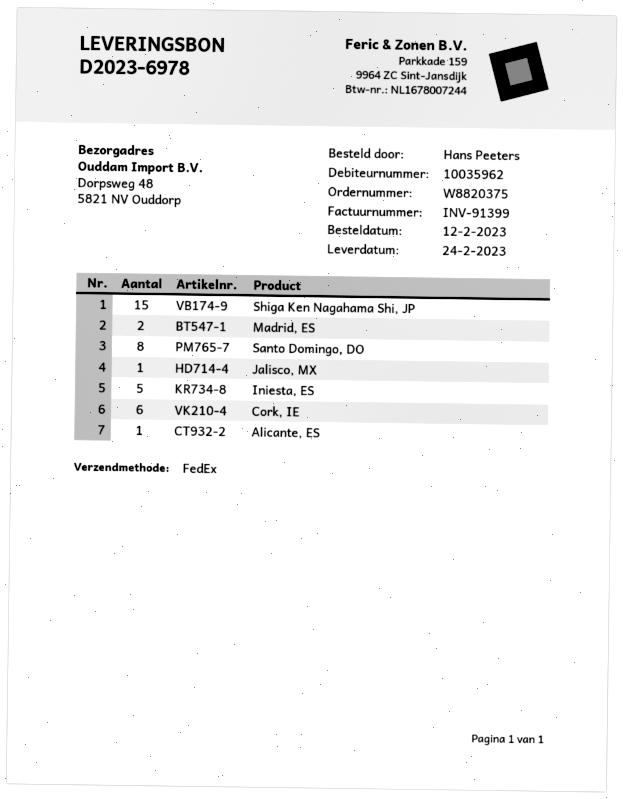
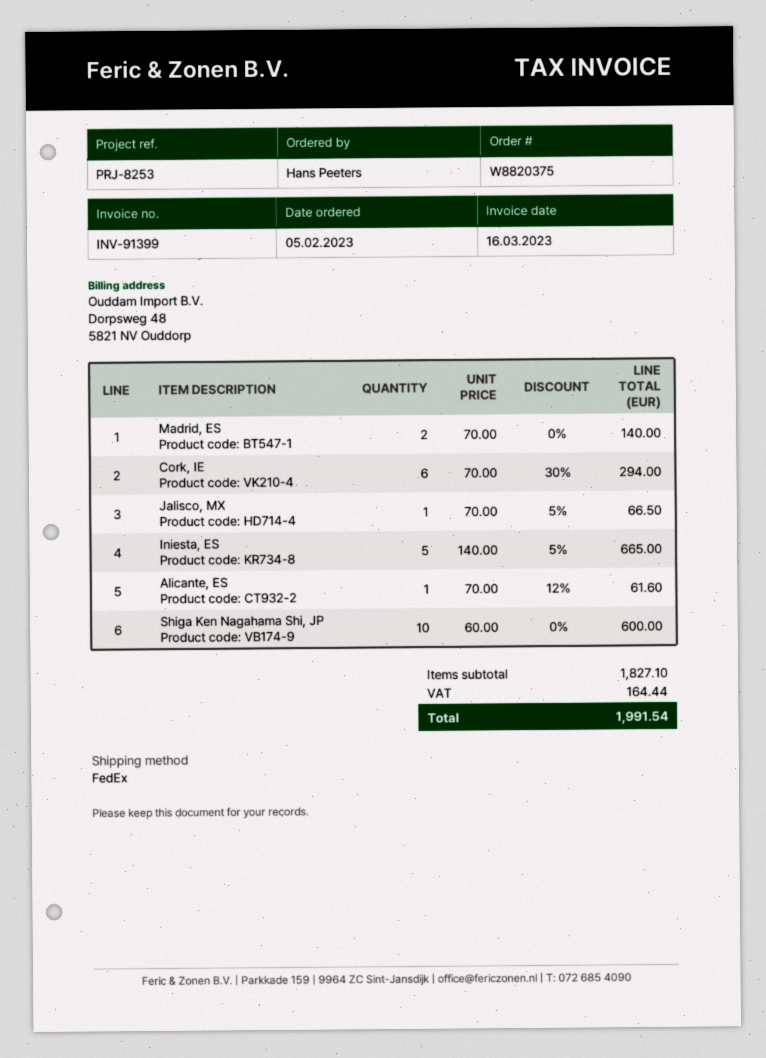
order date: 2023-02-12 -> 2023-02-05
Shiga Ken Nagahama Shi, JP: 15 -> 10
Santo Domingo, DO: 8 -> none

